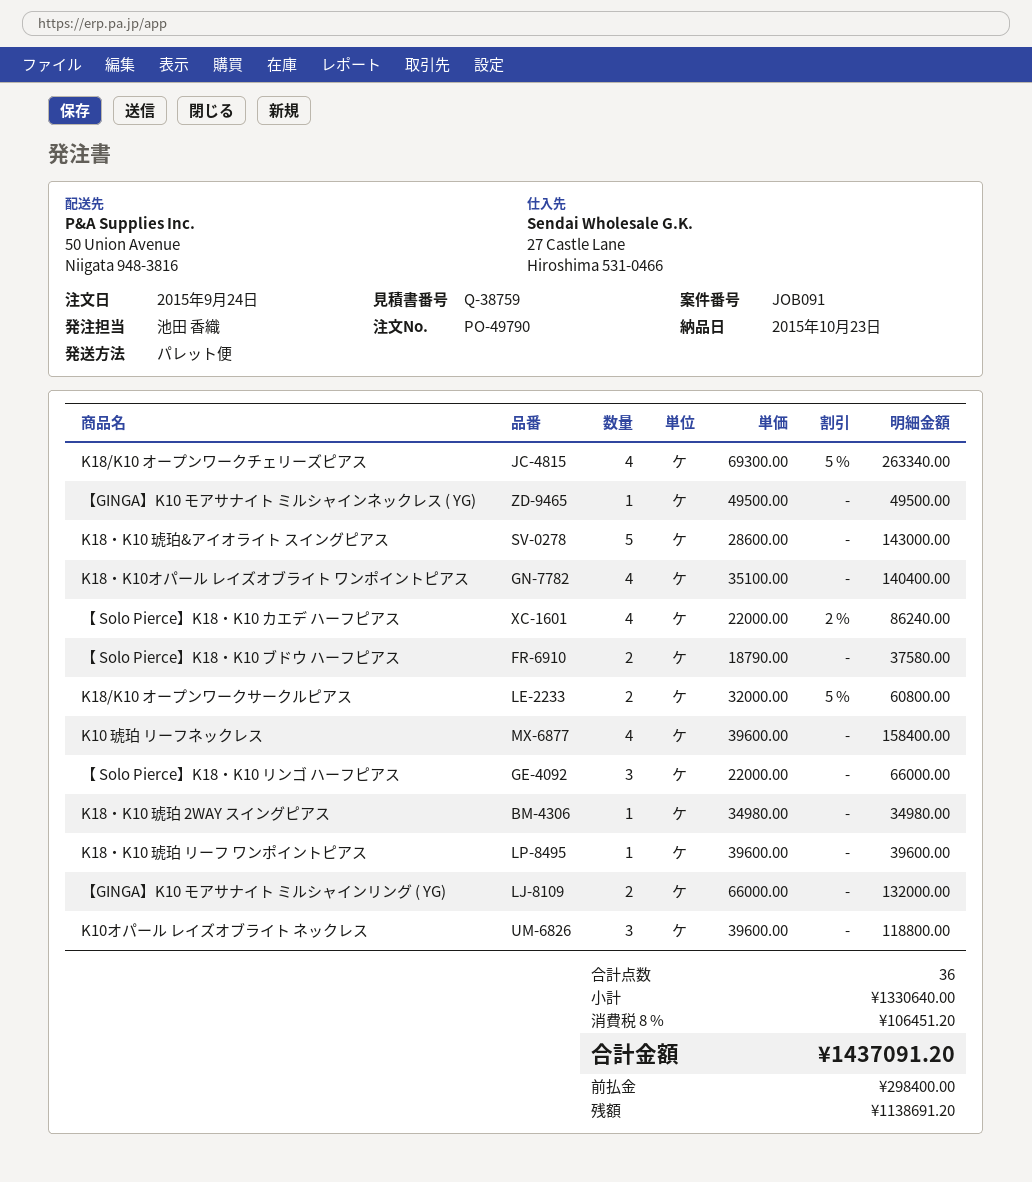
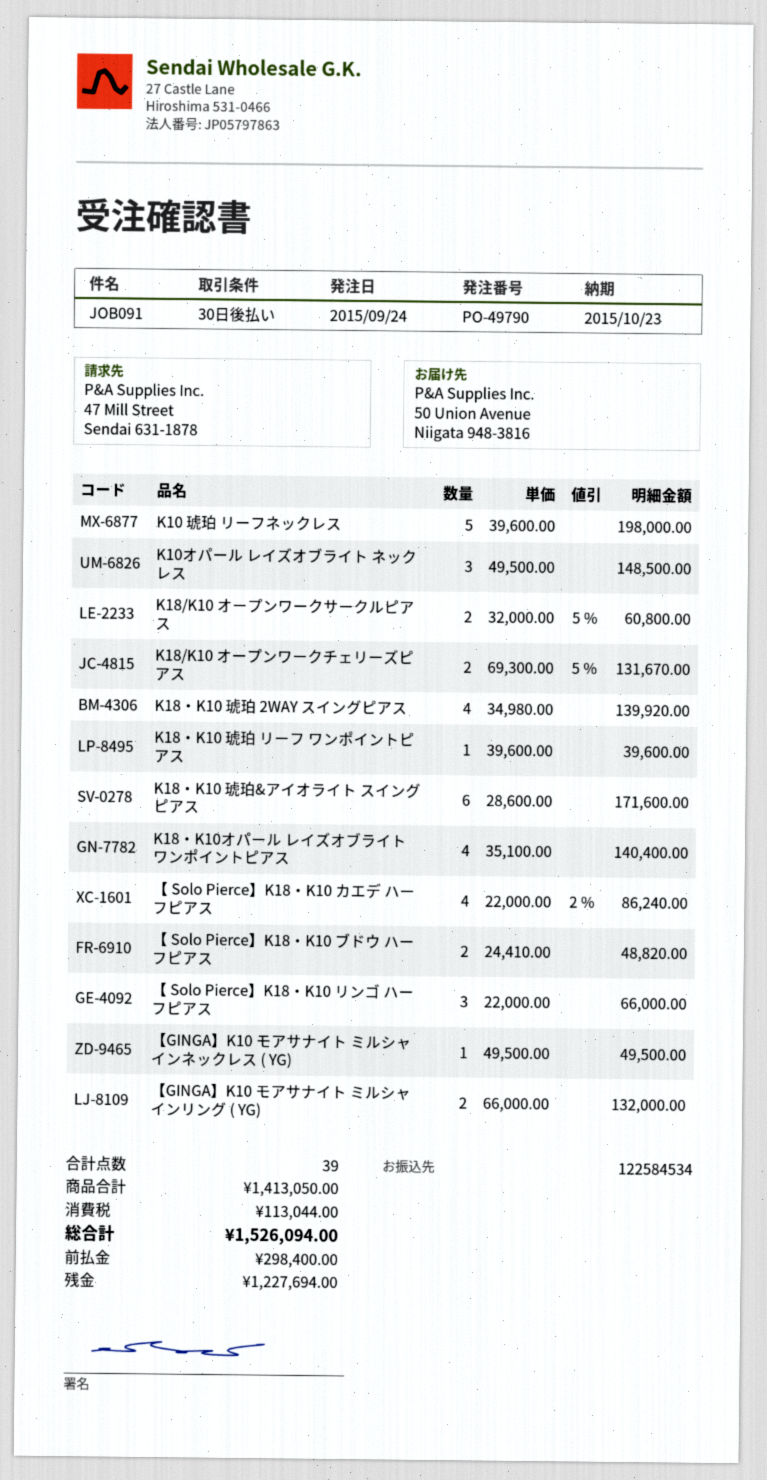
K18/K10 オープンワークチェリーズピアス: 4 x 69300.00 - 5% = 263340.00 -> 2 x 69300.00 - 5% = 131670.00
K18・K10 琥珀&アイオライト スイングピアス: 5 x 28600.00 = 143000.00 -> 6 x 28600.00 = 171600.00
【 Solo Pierce】K18・K10 ブドウ ハーフピアス: 2 x 18790.00 = 37580.00 -> 2 x 24410.00 = 48820.00
K10 琥珀 リーフネックレス: 4 x 39600.00 = 158400.00 -> 5 x 39600.00 = 198000.00
K18・K10 琥珀 2WAY スイングピアス: 1 x 34980.00 = 34980.00 -> 4 x 34980.00 = 139920.00
K10オパール レイズオブライト ネックレス: 3 x 39600.00 = 118800.00 -> 3 x 49500.00 = 148500.00
total quantity: 36 -> 39
subtotal: 1330640.00 -> 1413050.00
tax: 106451.20 -> 113044.00
total: 1437091.20 -> 1526094.00
balance: 1138691.20 -> 1227694.00

